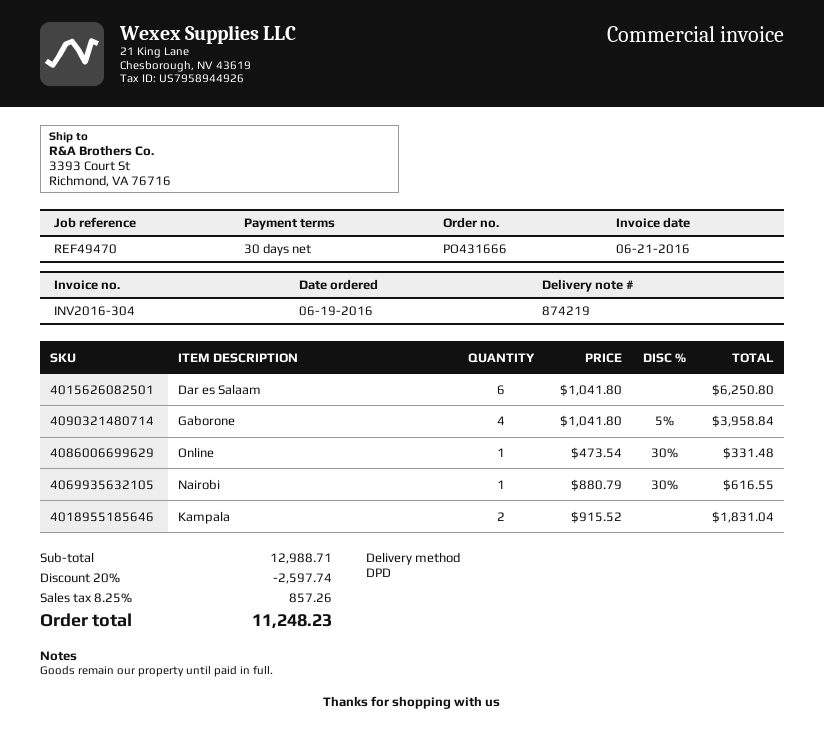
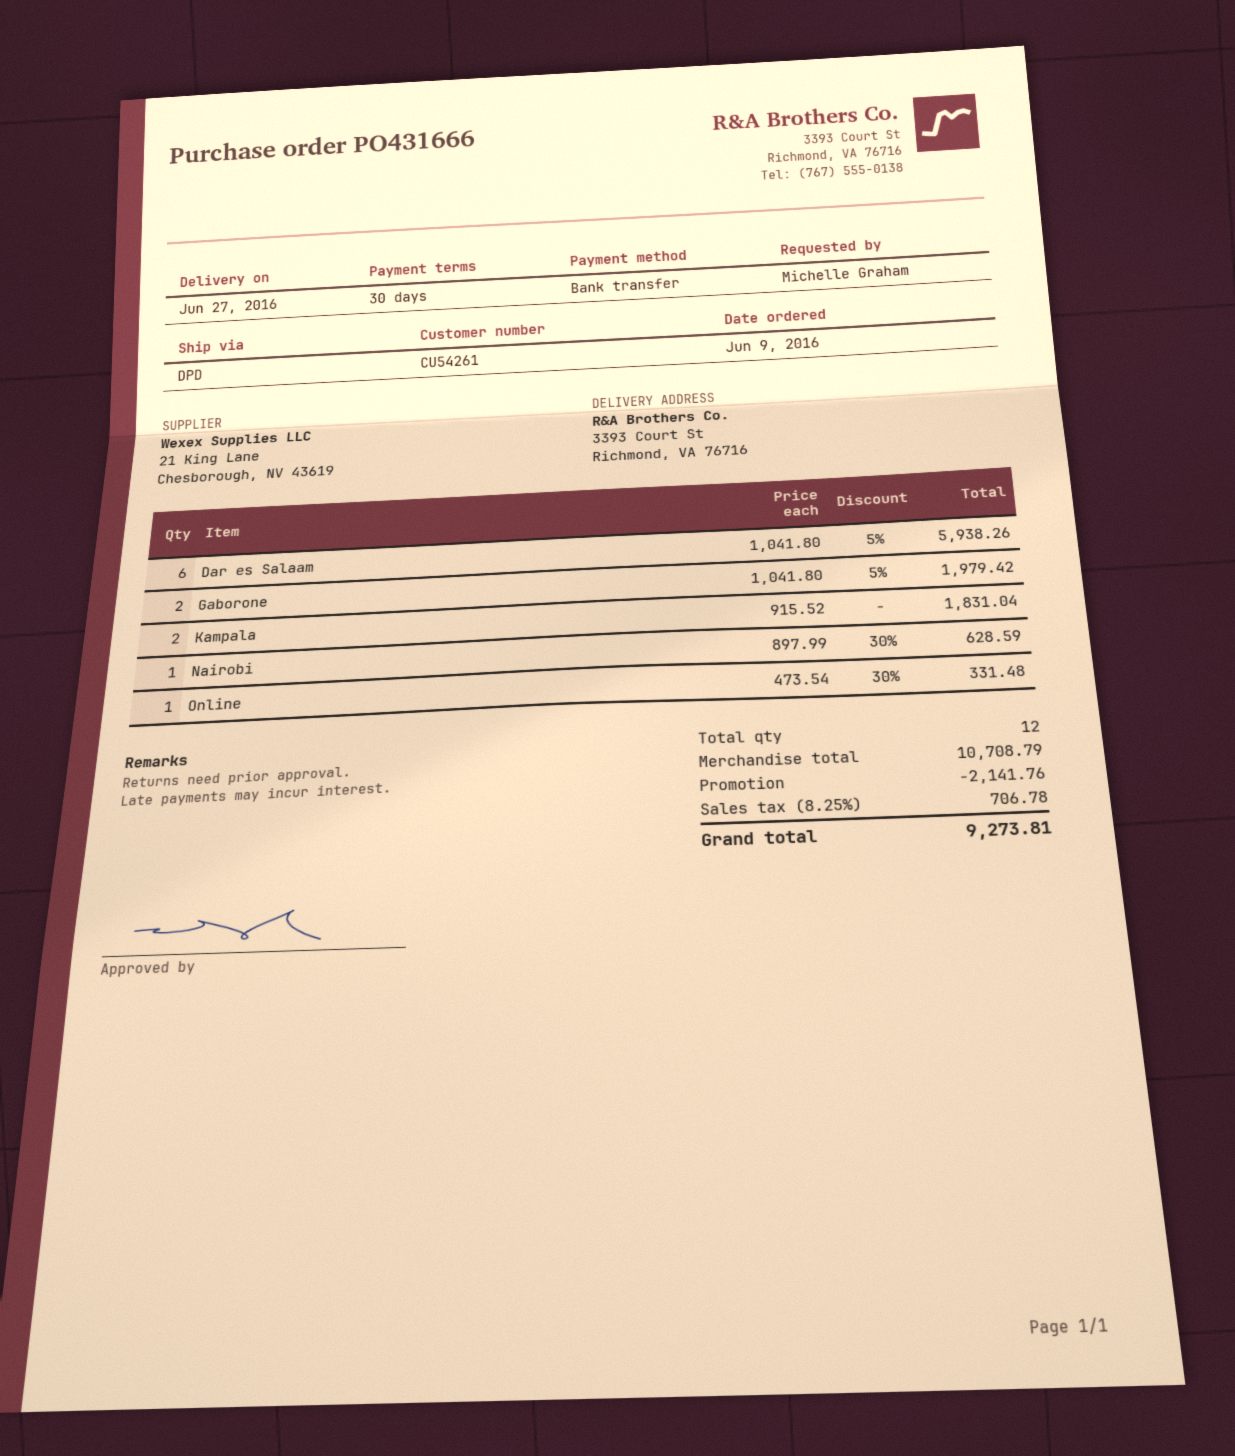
order date: 2016-06-19 -> 2016-06-09
Dar es Salaam: 6 x 1041.80 = 6250.80 -> 6 x 1041.80 - 5% = 5938.26
Gaborone: 4 x 1041.80 - 5% = 3958.84 -> 2 x 1041.80 - 5% = 1979.42
Nairobi: 1 x 880.79 - 30% = 616.55 -> 1 x 897.99 - 30% = 628.59
subtotal: 12988.71 -> 10708.79
discount: 2597.74 -> 2141.76
tax: 8.25% = 857.26 -> 8.25% = 706.78
total: 11248.23 -> 9273.81

